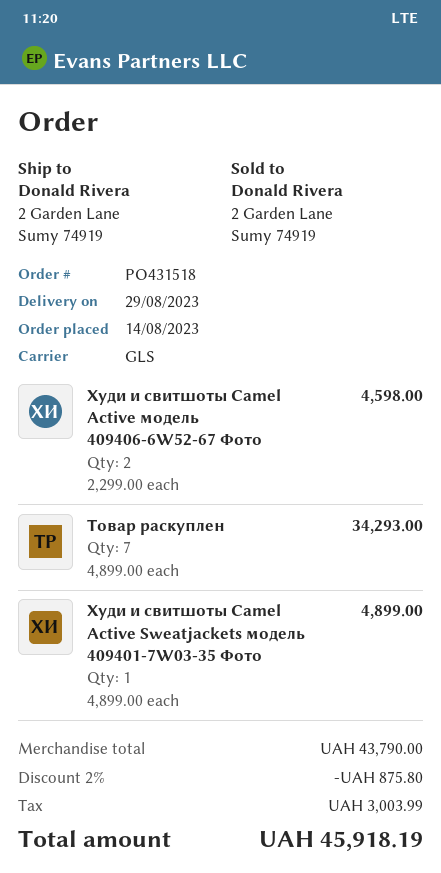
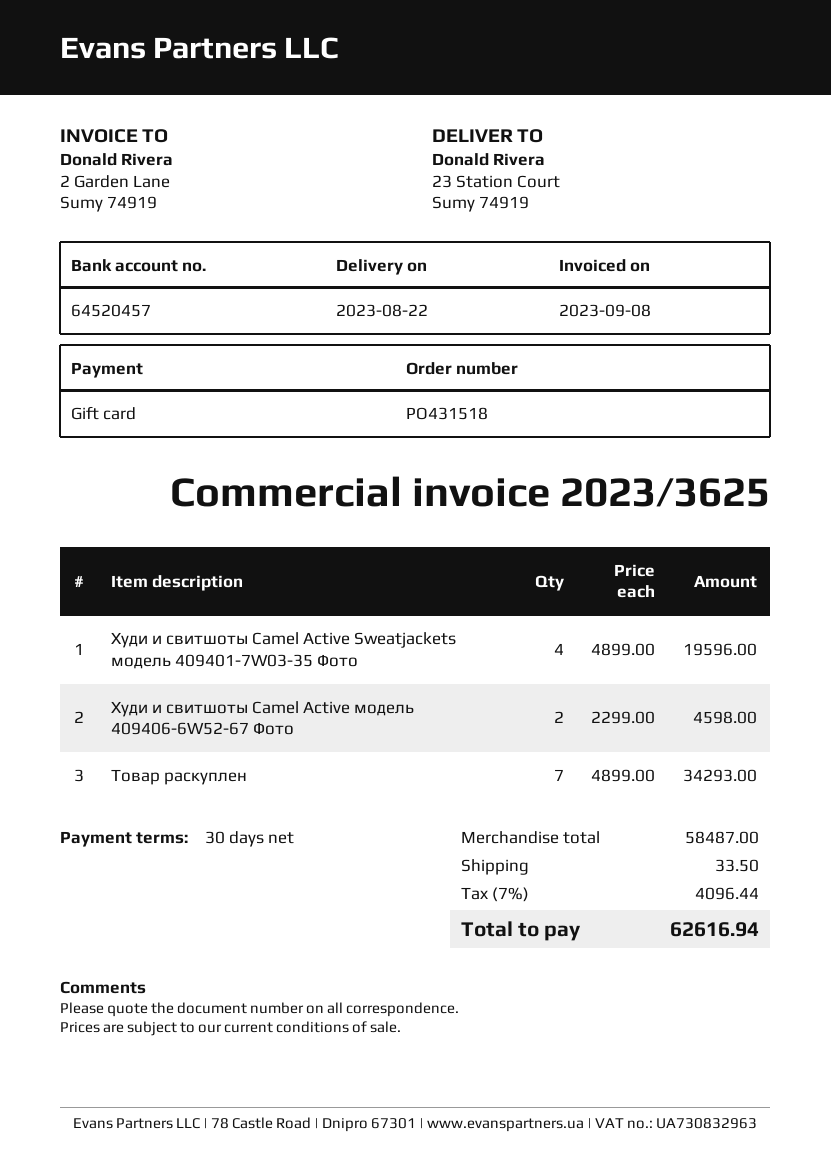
delivery date: 2023-08-29 -> 2023-08-22
ship to: 2 Garden Lane, Sumy 74919 -> 23 Station Court, Sumy 74919
Худи и свитшоты Camel Active Sweatjackets модель 409401-7W03-35 Фото: 1 x 4899.00 = 4899.00 -> 4 x 4899.00 = 19596.00
subtotal: 43790.00 -> 58487.00
discount: 2% = 875.80 -> none
shipping: none -> 33.50
tax: 3003.99 -> 4096.44
total: 45918.19 -> 62616.94

